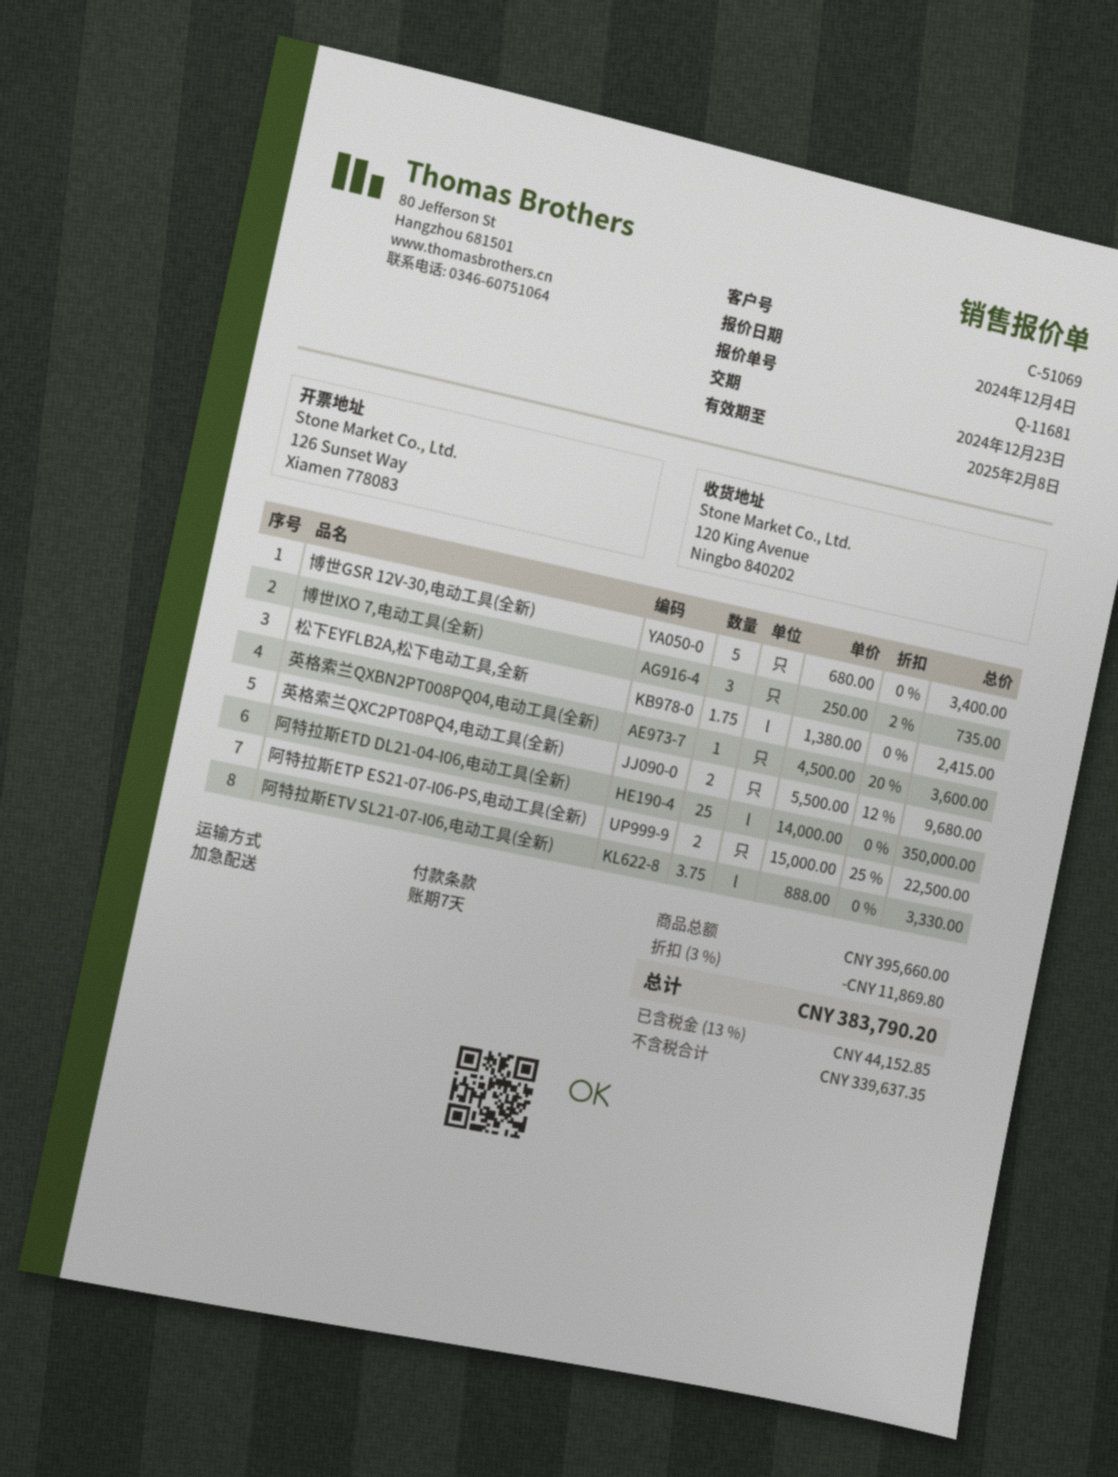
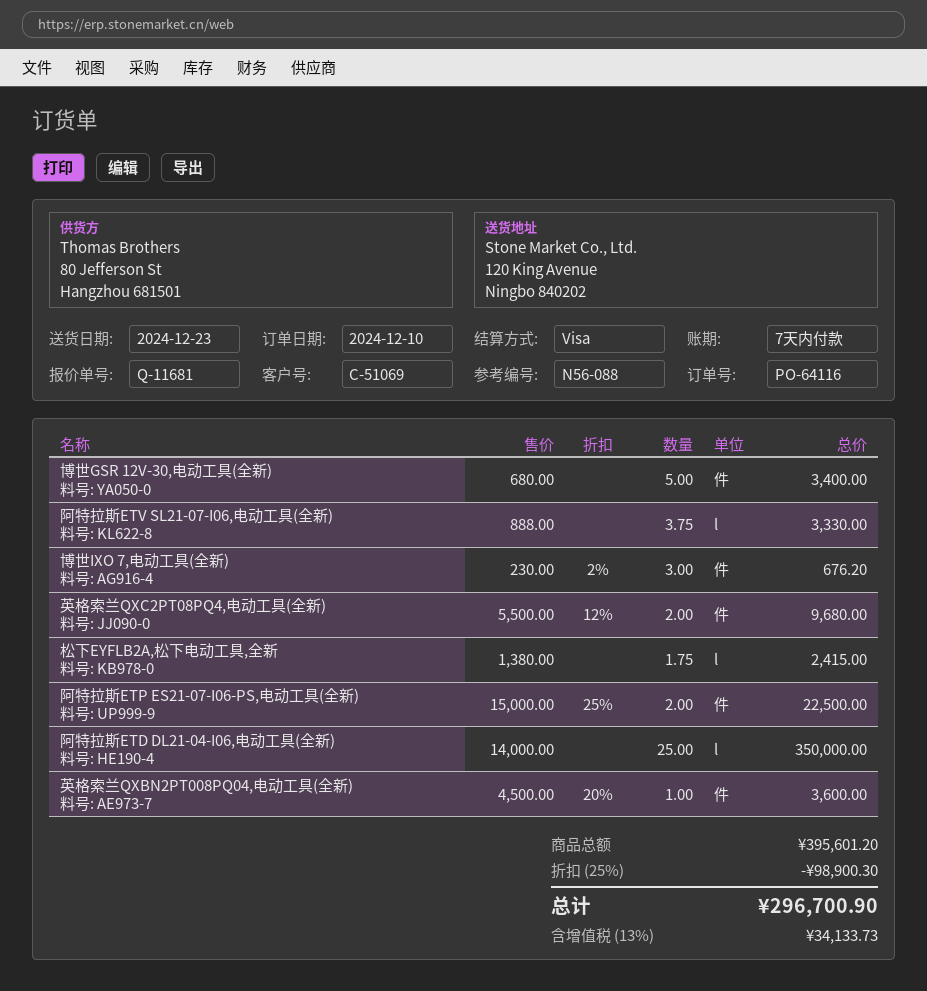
博世IXO 7,电动工具(全新): 3 x 250.00 - 2% = 735.00 -> 3 x 230.00 - 2% = 676.20
subtotal: 395660.00 -> 395601.20
discount: 3% = 11869.80 -> 25% = 98900.30
tax: 13% = 44152.85 -> 13% = 34133.73
total: 383790.20 -> 296700.90

